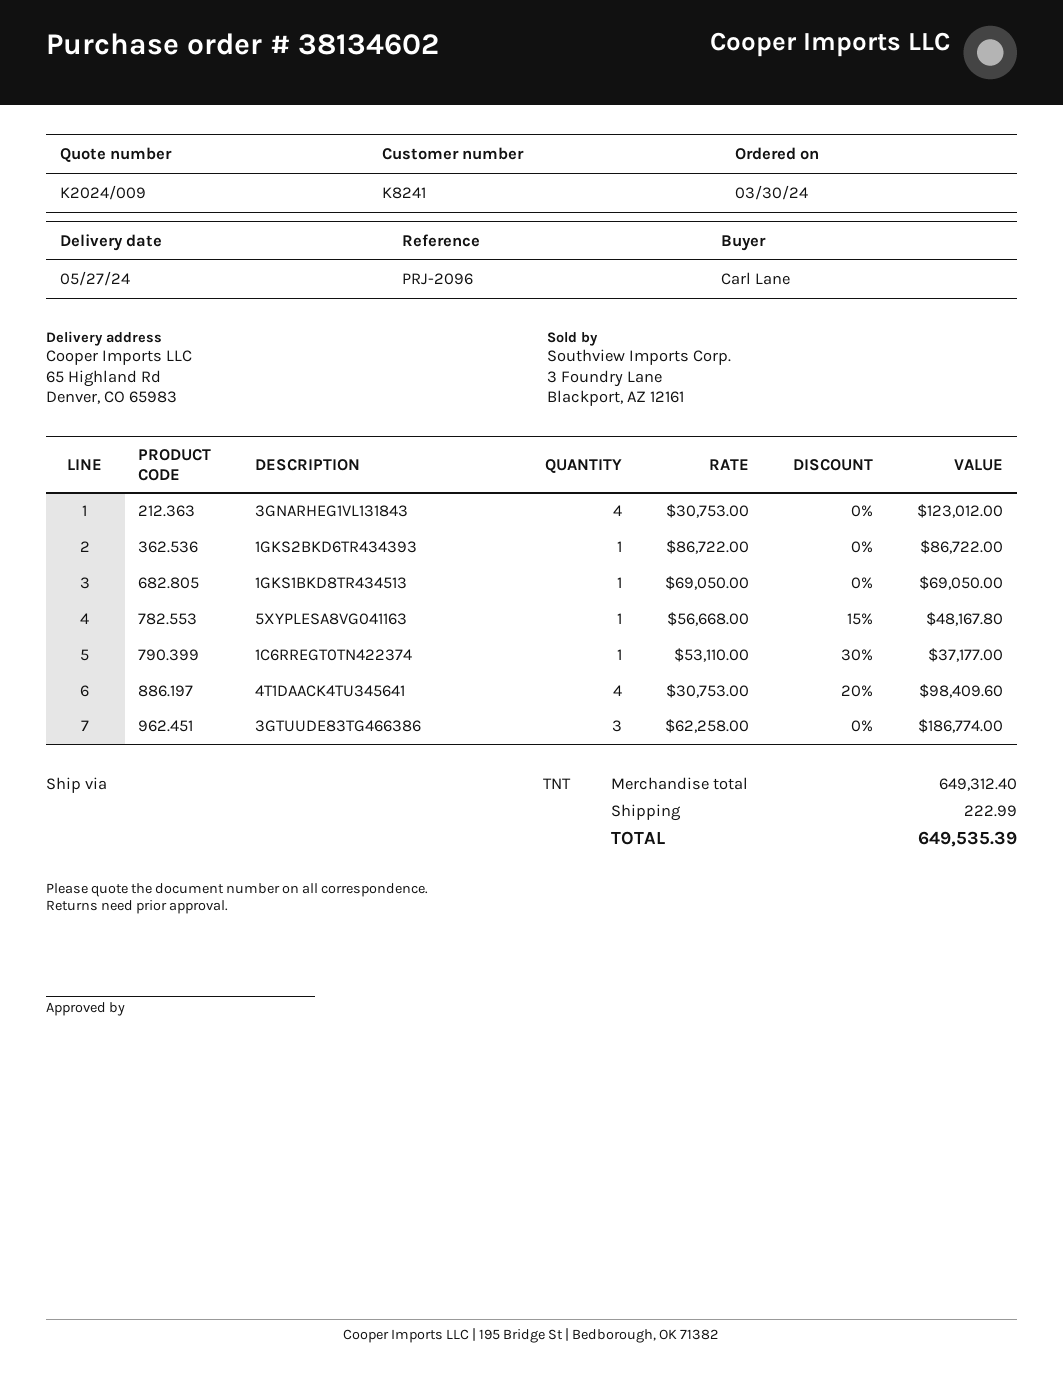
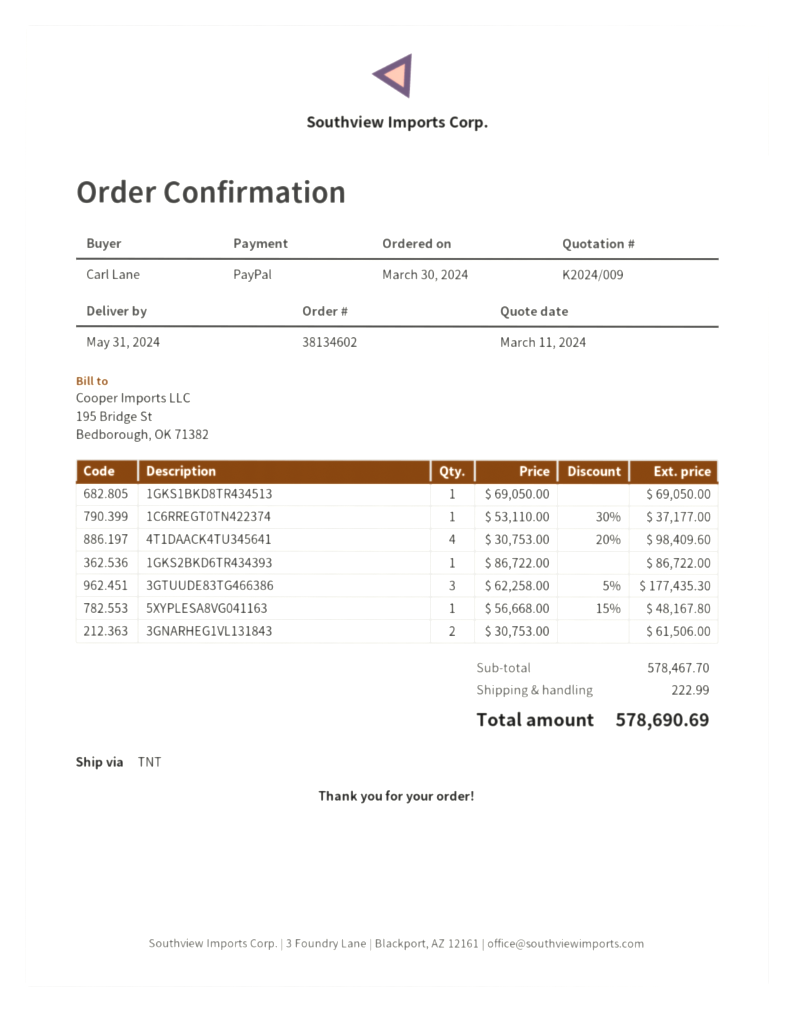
delivery date: 2024-05-27 -> 2024-05-31
3GNARHEG1VL131843: 4 x 30753.00 = 123012.00 -> 2 x 30753.00 = 61506.00
3GTUUDE83TG466386: 3 x 62258.00 = 186774.00 -> 3 x 62258.00 - 5% = 177435.30
subtotal: 649312.40 -> 578467.70
total: 649535.39 -> 578690.69

